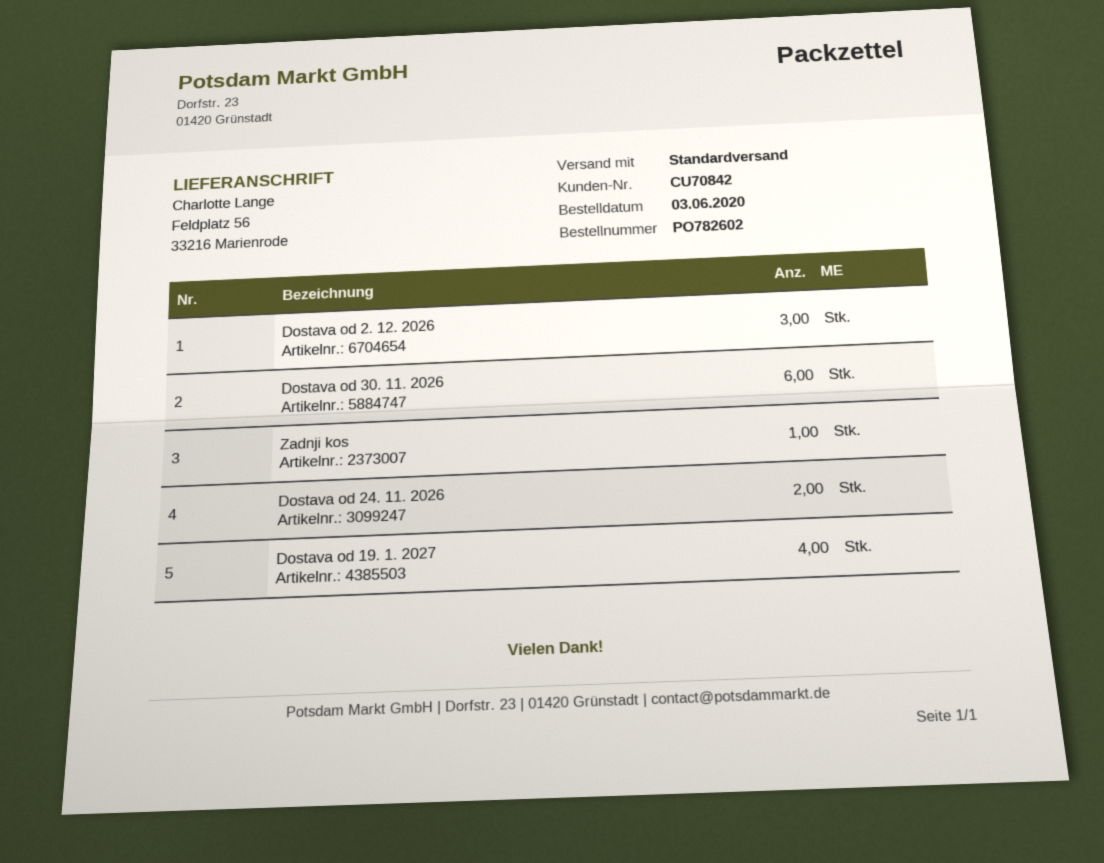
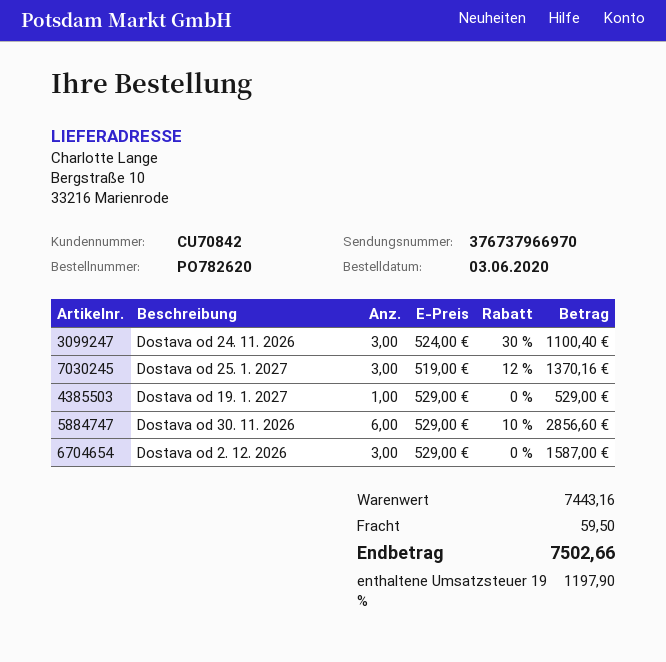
order number: PO782602 -> PO782620
ship to: Feldplatz 56, 33216 Marienrode -> Bergstraße 10, 33216 Marienrode
Zadnji kos: 1 -> none
Dostava od 24. 11. 2026: 2 -> 3
Dostava od 19. 1. 2027: 4 -> 1
Dostava od 25. 1. 2027: none -> 3

